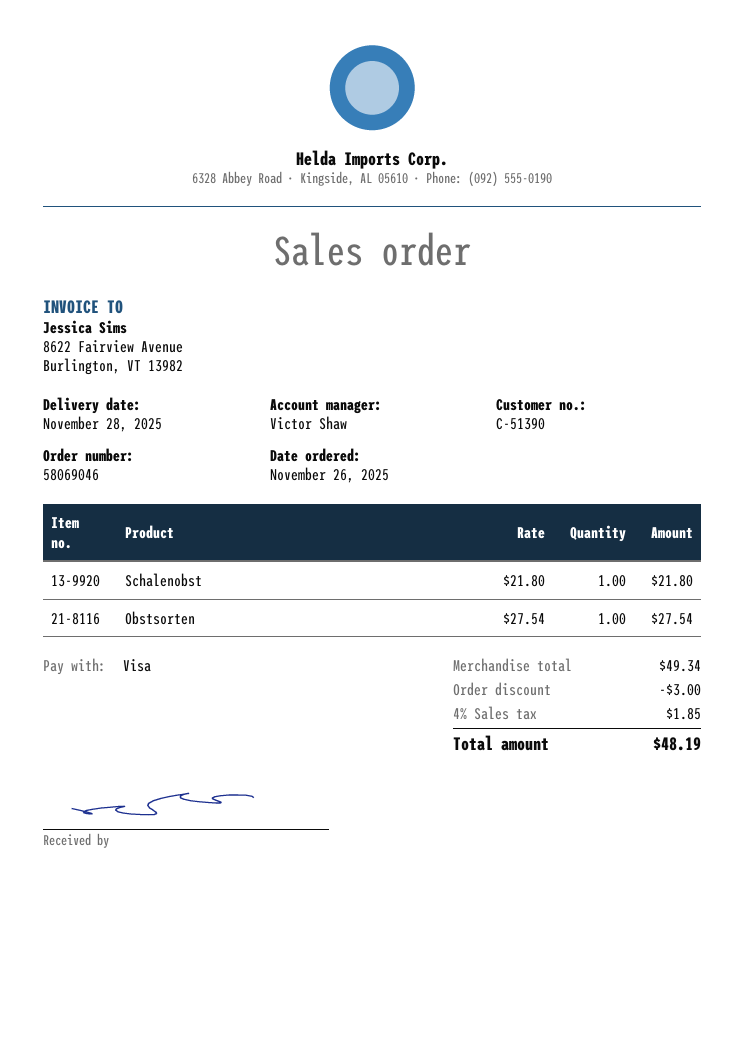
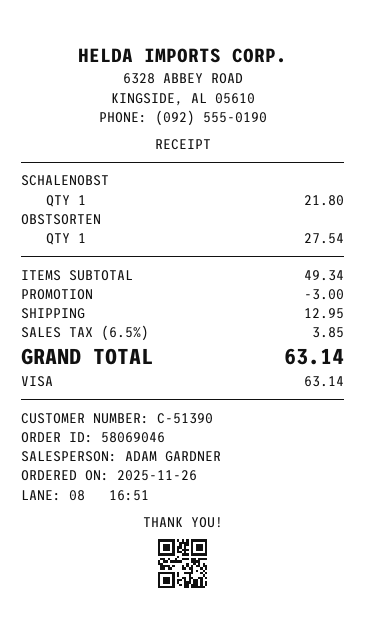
sales rep: Victor Shaw -> ADAM GARDNER
shipping: none -> 12.95
tax: 4% = 1.85 -> 6.5% = 3.85
total: 48.19 -> 63.14

